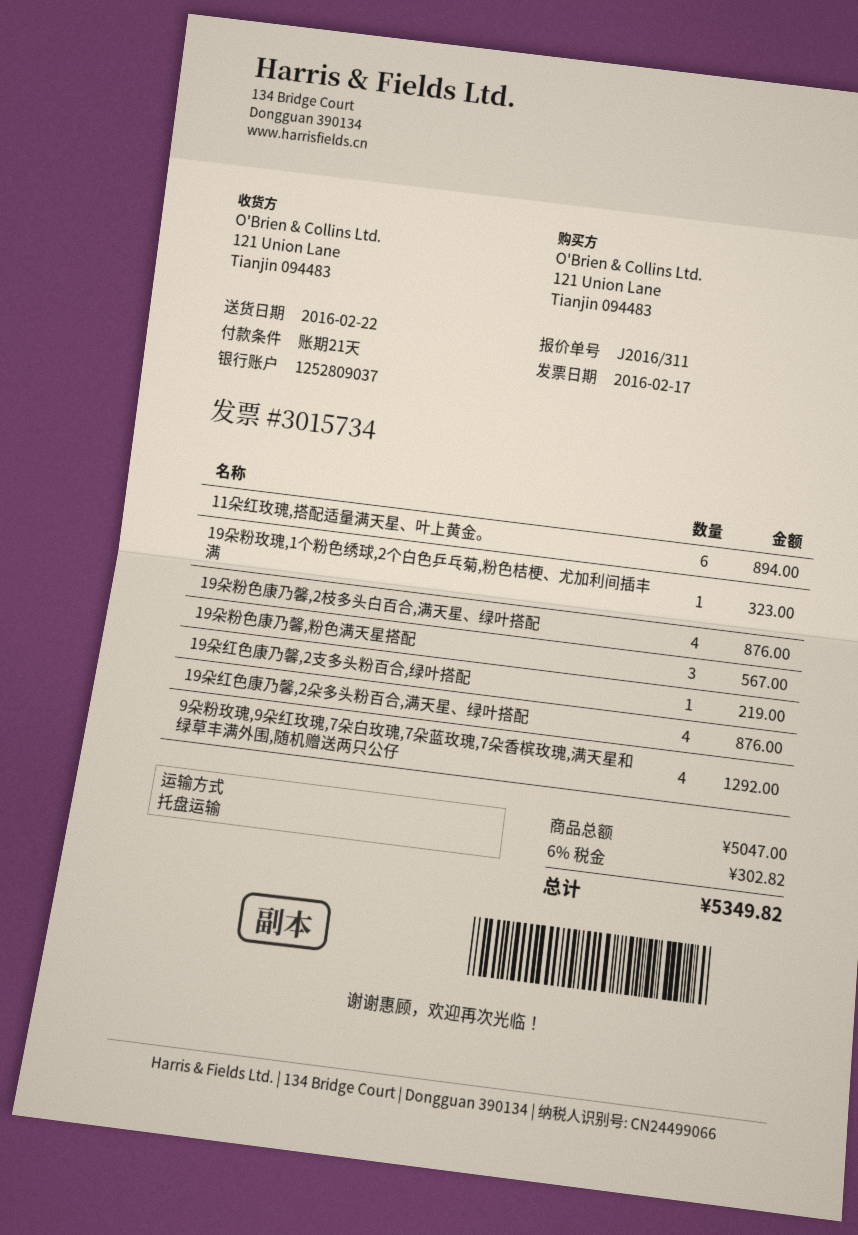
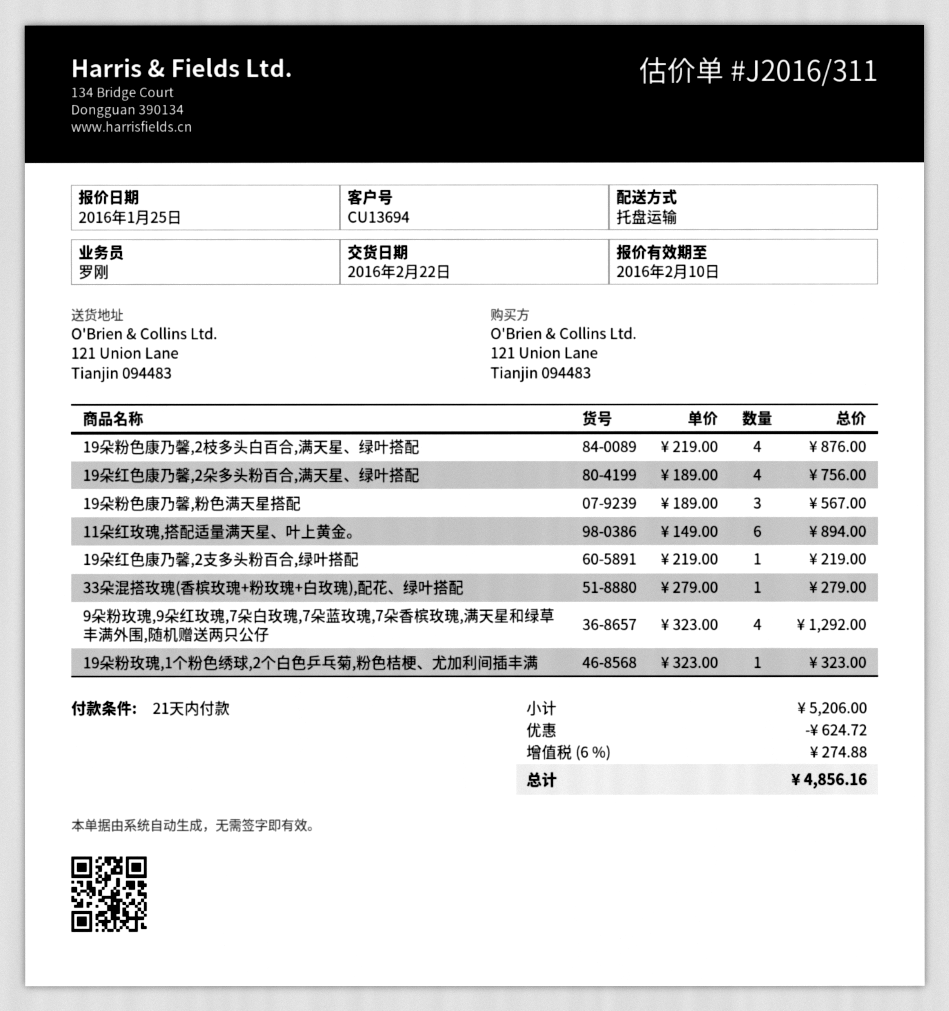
19朵红色康乃馨,2朵多头粉百合,满天星、绿叶搭配: 4 for 876.00 -> 4 for 756.00
33朵混搭玫瑰(香槟玫瑰+粉玫瑰+白玫瑰),配花、绿叶搭配: none -> 1 for 279.00
subtotal: 5047.00 -> 5206.00
discount: none -> 624.72
tax: 6% = 302.82 -> 6% = 274.88
total: 5349.82 -> 4856.16

